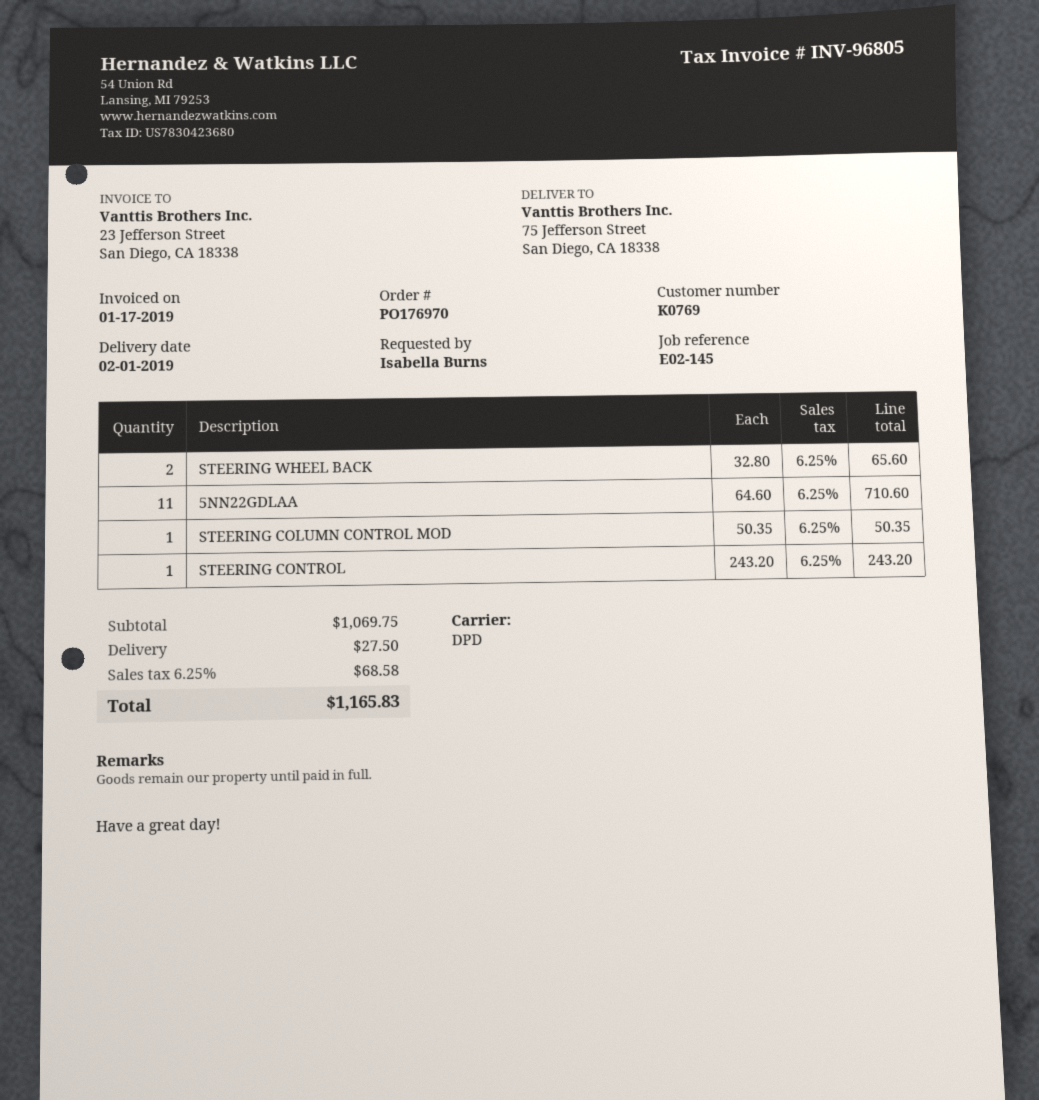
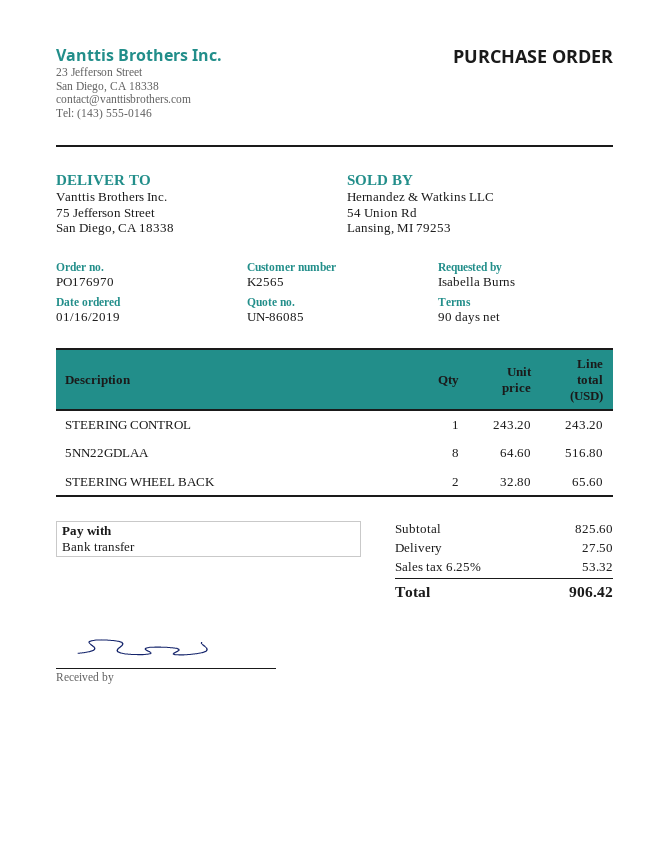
customer number: K0769 -> K2565
5NN22GDLAA: 11 x 64.60 = 710.60 -> 8 x 64.60 = 516.80
STEERING COLUMN CONTROL MOD: 1 x 50.35 = 50.35 -> none
subtotal: 1069.75 -> 825.60
tax: 6.25% = 68.58 -> 6.25% = 53.32
total: 1165.83 -> 906.42

